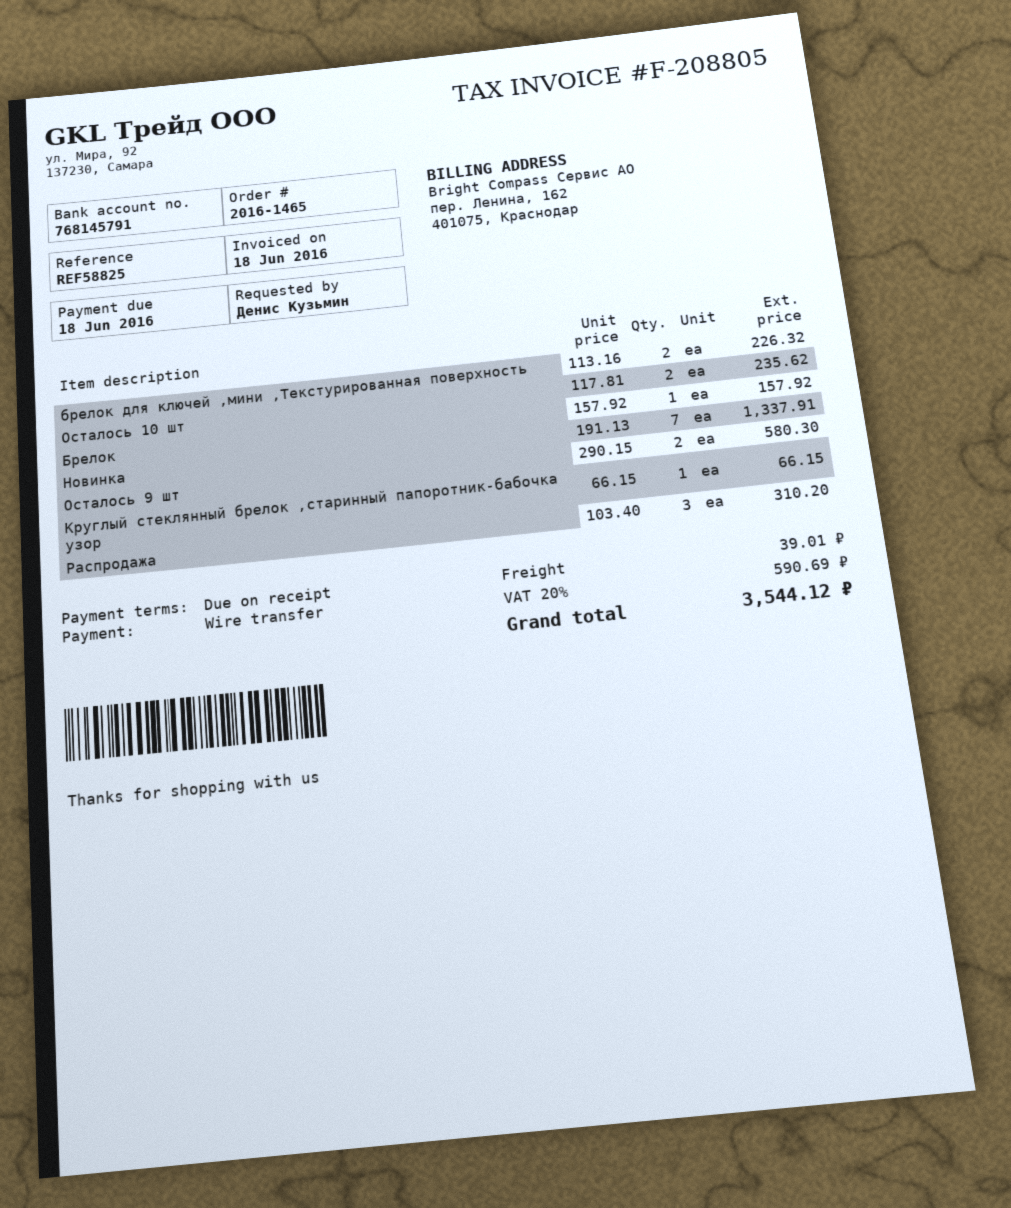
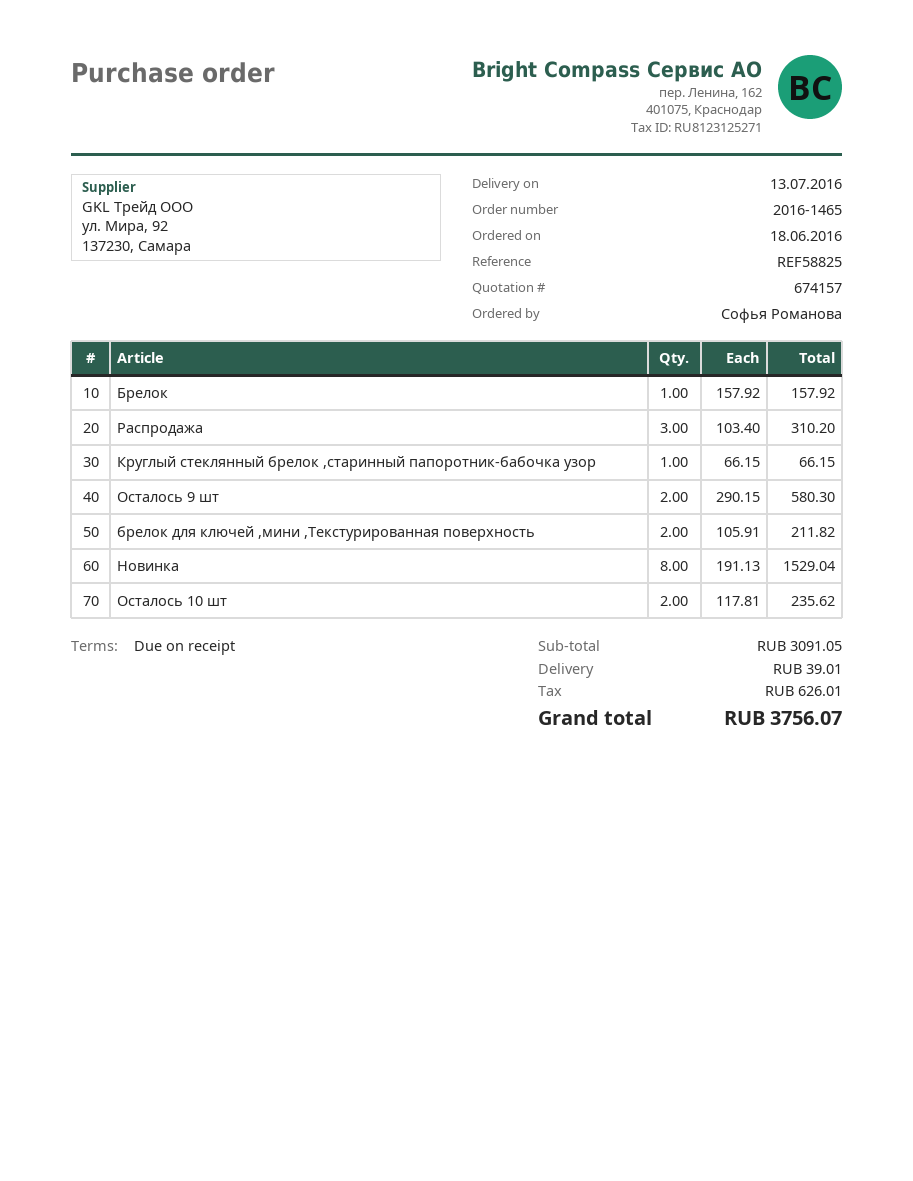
ordered by: Денис Кузьмин -> Софья Романова
брелок для ключей ,мини ,Текстурированная поверхность: 2 x 113.16 = 226.32 -> 2 x 105.91 = 211.82
Новинка: 7 x 191.13 = 1337.91 -> 8 x 191.13 = 1529.04
tax: 590.69 -> 626.01
total: 3544.12 -> 3756.07

